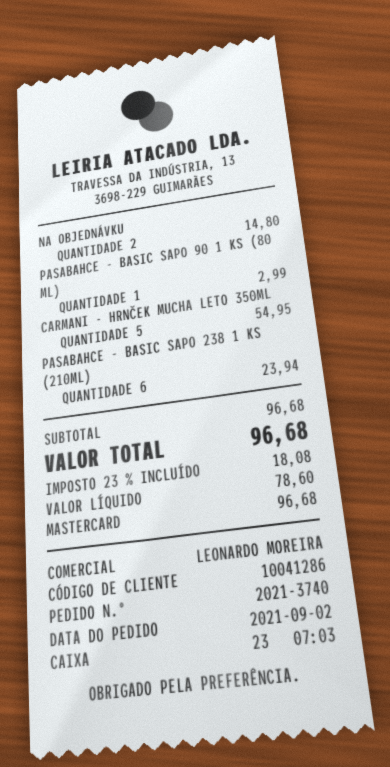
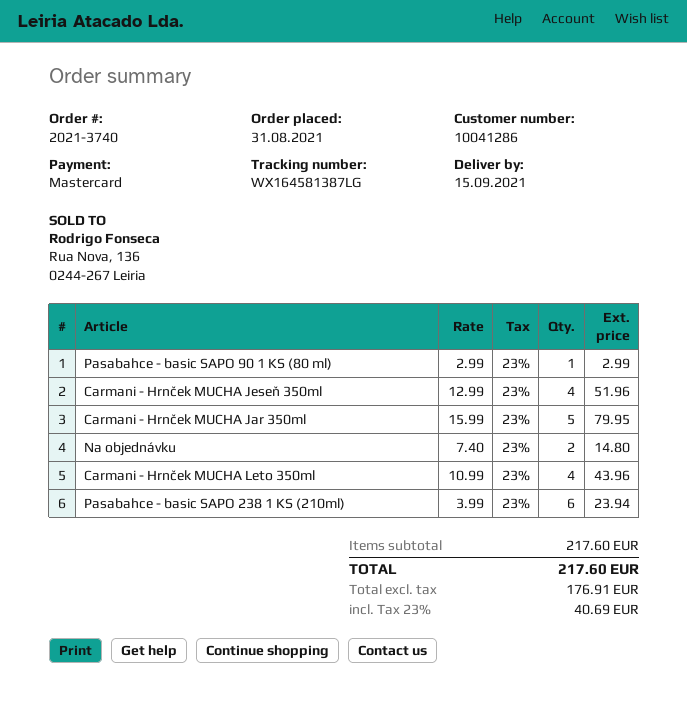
order date: 2021-09-02 -> 2021-08-31
CARMANI - HRNČEK MUCHA LETO 350ML: 5 for 54.95 -> 4 for 43.96
Carmani - Hrnček MUCHA Jeseň 350ml: none -> 4 for 51.96
Carmani - Hrnček MUCHA Jar 350ml: none -> 5 for 79.95
subtotal: 96.68 -> 217.60
net: 78.60 -> 176.91
tax: 23% = 18.08 -> 23% = 40.69
total: 96.68 -> 217.60

